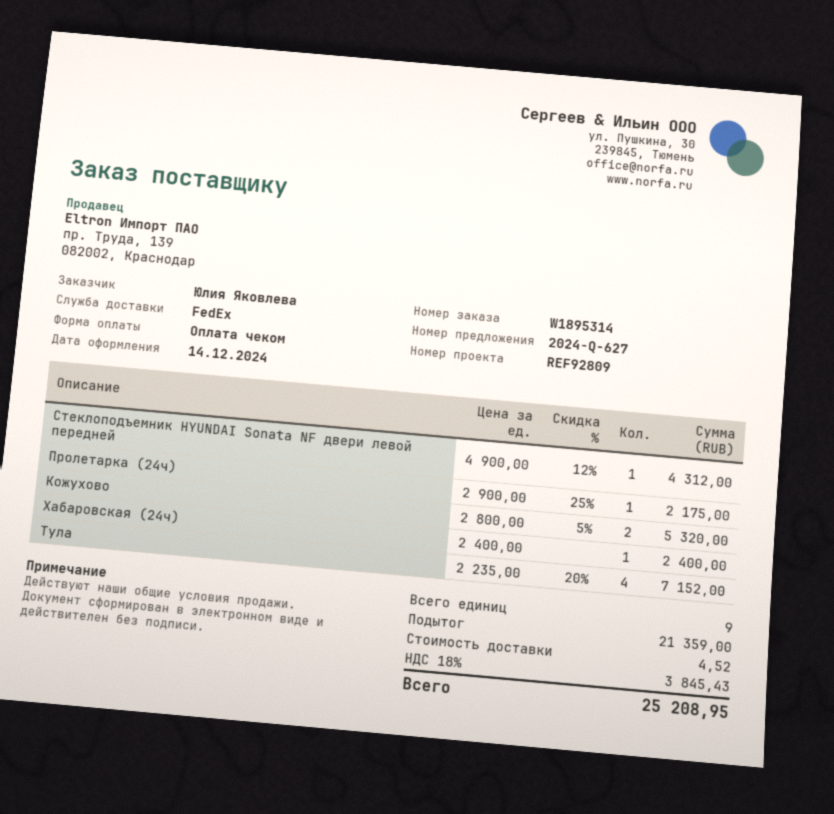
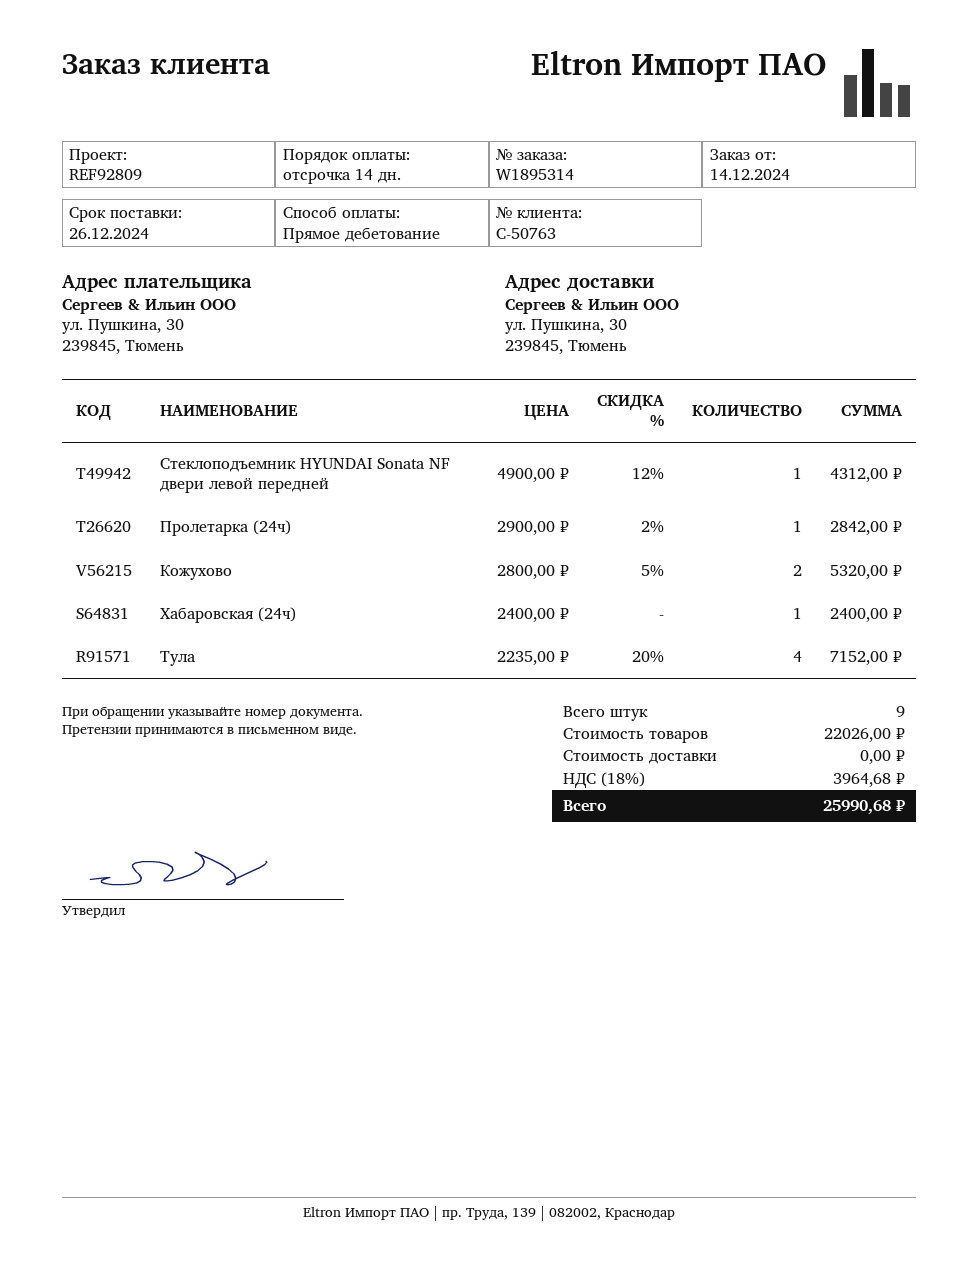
payment method: cheque -> direct debit
Пролетарка (24ч): 1 x 2900.00 - 25% = 2175.00 -> 1 x 2900.00 - 2% = 2842.00
subtotal: 21359.00 -> 22026.00
shipping: 4.52 -> 0.00
tax: 18% = 3845.43 -> 18% = 3964.68
total: 25208.95 -> 25990.68

